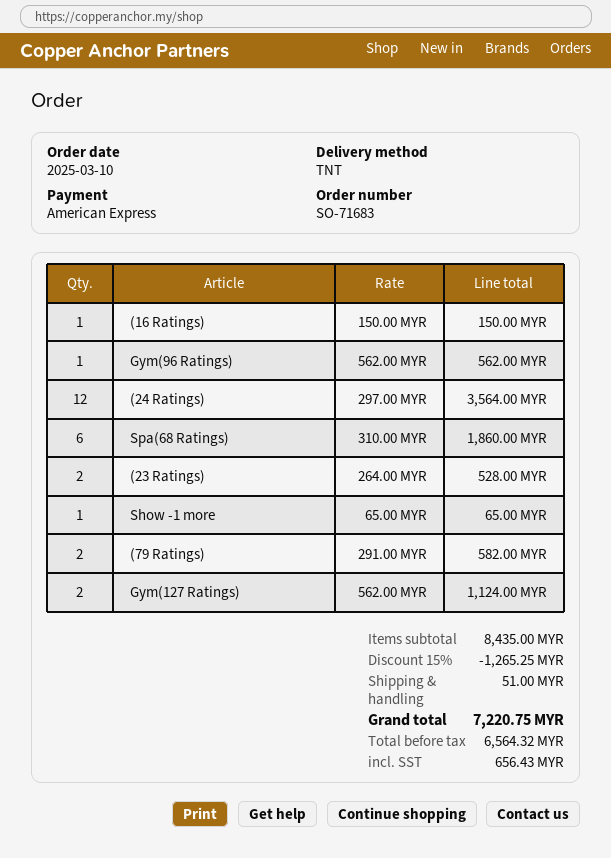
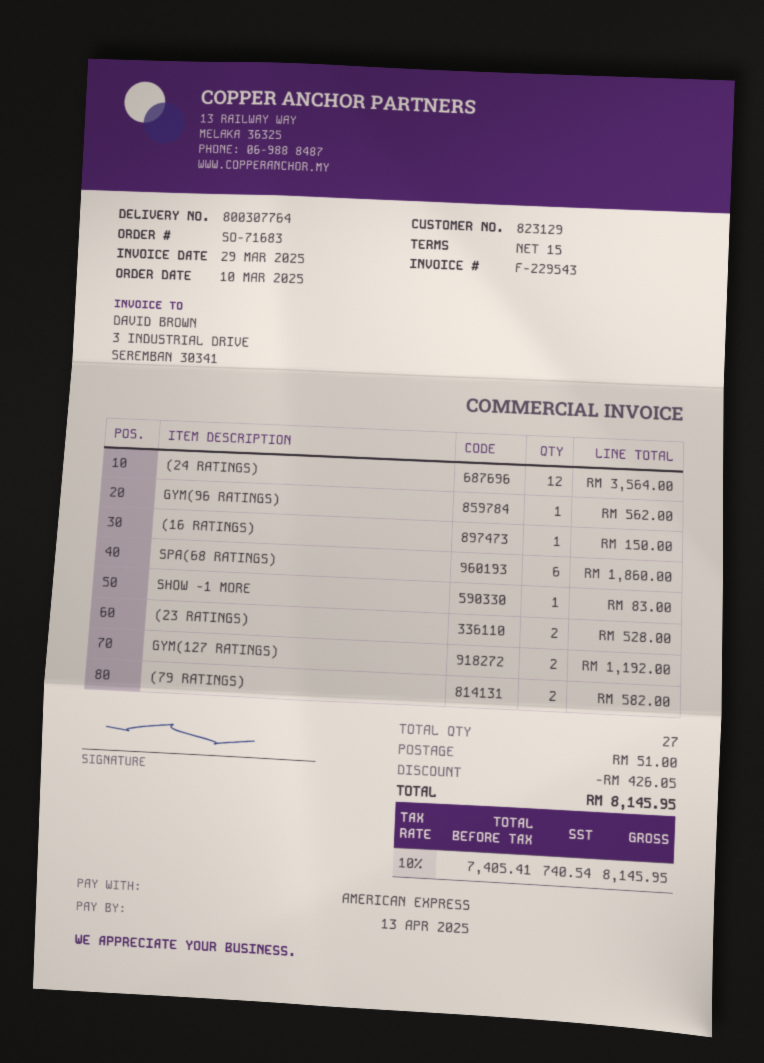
Show -1 more: 1 for 65.00 -> 1 for 83.00
Gym(127 Ratings): 2 for 1124.00 -> 2 for 1192.00
discount: 1265.25 -> 426.05
net: 6564.32 -> 7405.41
tax: 656.43 -> 740.54
total: 7220.75 -> 8145.95

